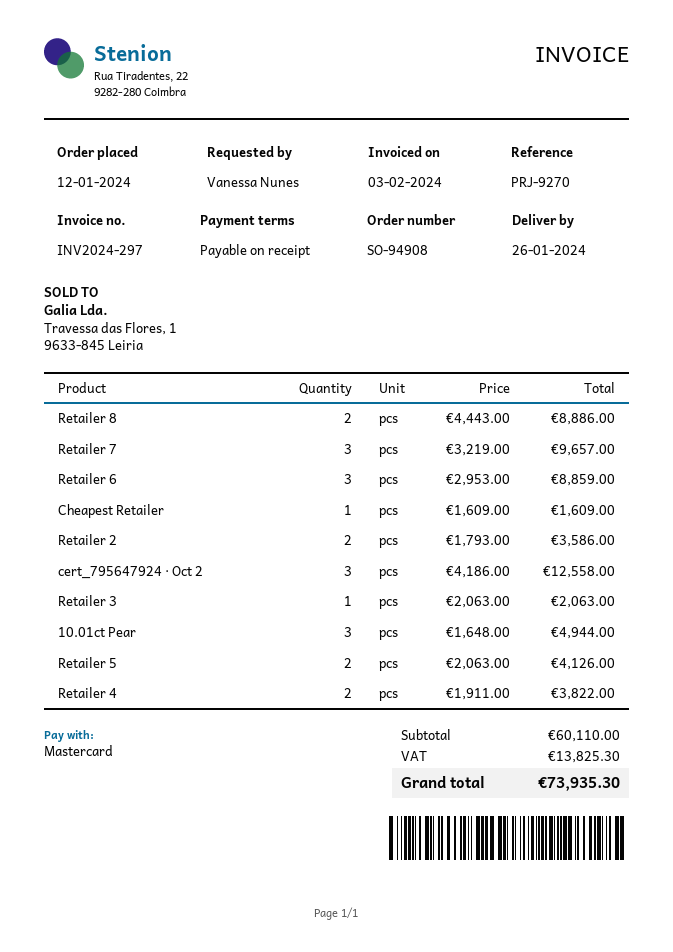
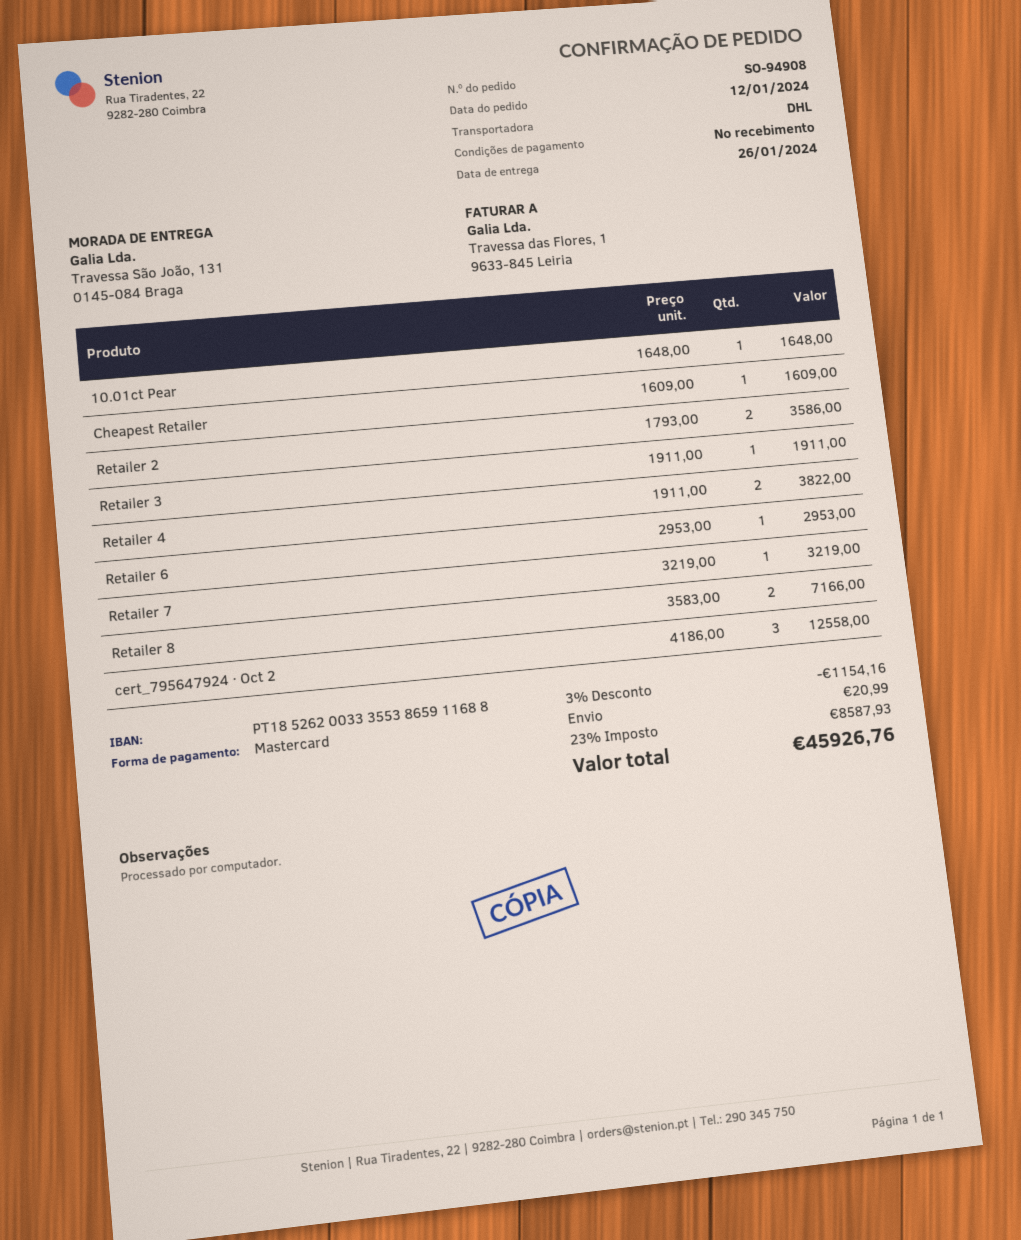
Retailer 8: 2 x 4443.00 = 8886.00 -> 2 x 3583.00 = 7166.00
Retailer 7: 3 x 3219.00 = 9657.00 -> 1 x 3219.00 = 3219.00
Retailer 6: 3 x 2953.00 = 8859.00 -> 1 x 2953.00 = 2953.00
Retailer 3: 1 x 2063.00 = 2063.00 -> 1 x 1911.00 = 1911.00
10.01ct Pear: 3 x 1648.00 = 4944.00 -> 1 x 1648.00 = 1648.00
Retailer 5: 2 x 2063.00 = 4126.00 -> none
discount: none -> 3% = 1154.16
shipping: none -> 20.99
tax: 13825.30 -> 8587.93
total: 73935.30 -> 45926.76

